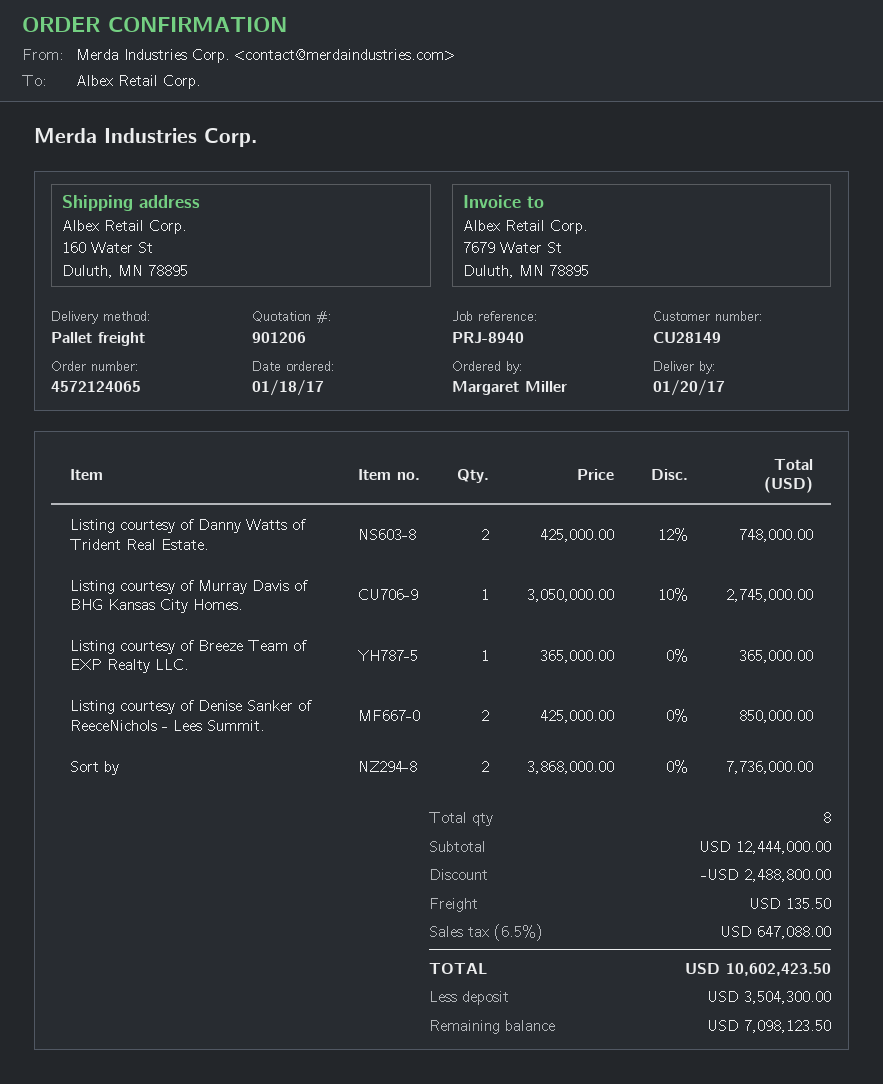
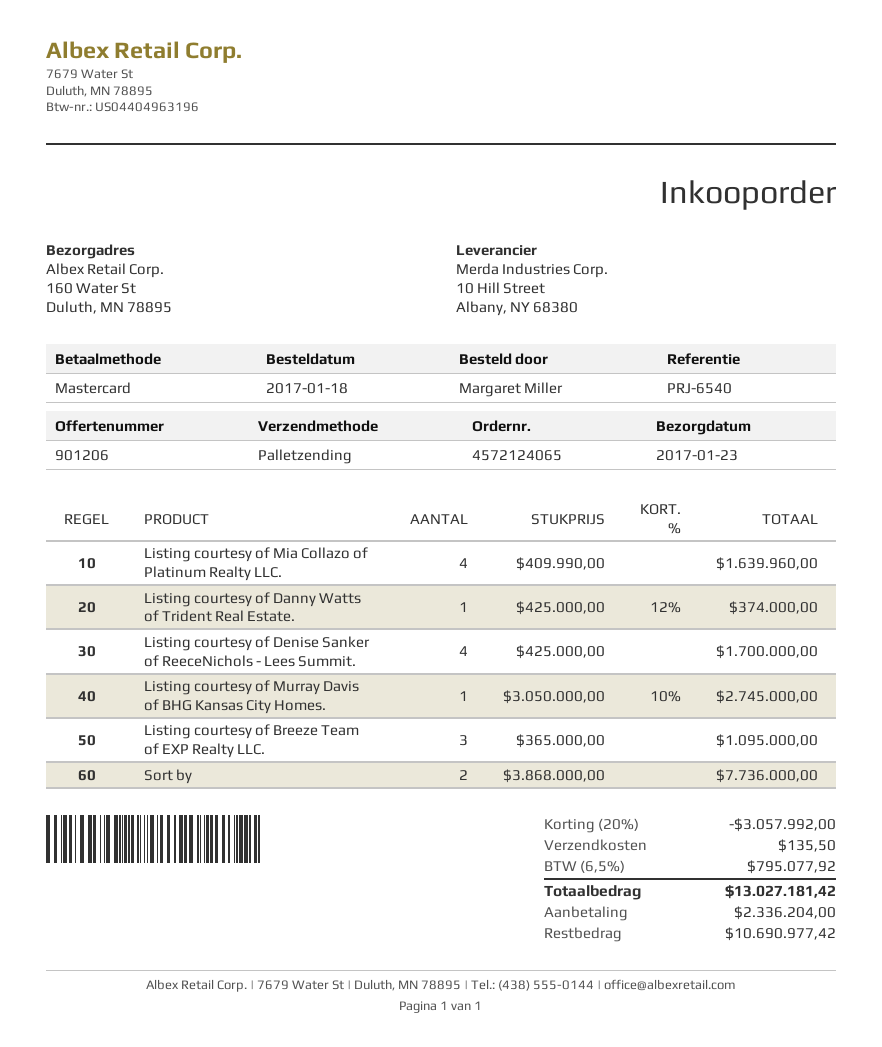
delivery date: 2017-01-20 -> 2017-01-23
reference: PRJ-8940 -> PRJ-6540
Listing courtesy of Danny Watts of Trident Real Estate.: 2 x 425000.00 - 12% = 748000.00 -> 1 x 425000.00 - 12% = 374000.00
Listing courtesy of Breeze Team of EXP Realty LLC.: 1 x 365000.00 = 365000.00 -> 3 x 365000.00 = 1095000.00
Listing courtesy of Denise Sanker of ReeceNichols - Lees Summit.: 2 x 425000.00 = 850000.00 -> 4 x 425000.00 = 1700000.00
Listing courtesy of Mia Collazo of Platinum Realty LLC.: none -> 4 x 409990.00 = 1639960.00
discount: 2488800.00 -> 3057992.00
tax: 6.5% = 647088.00 -> 6.5% = 795077.92
total: 10602423.50 -> 13027181.42
deposit: 3504300.00 -> 2336204.00
balance: 7098123.50 -> 10690977.42

